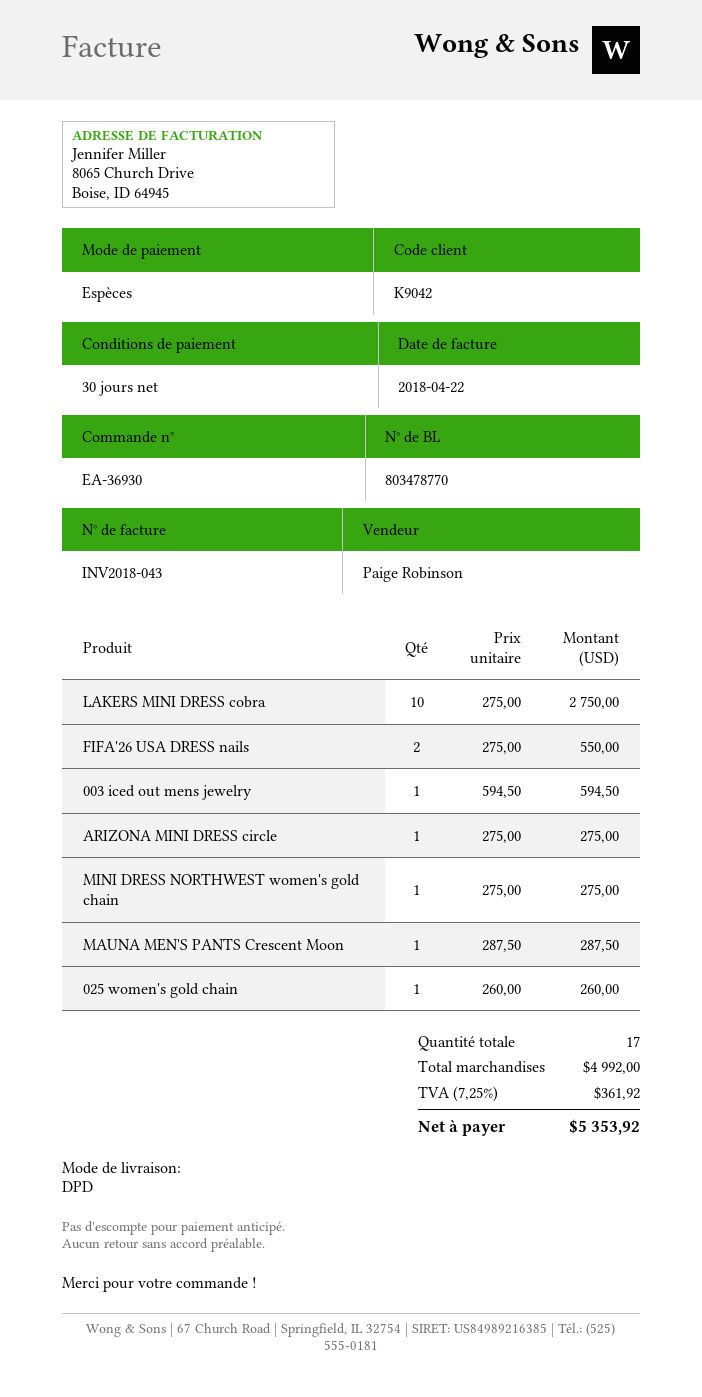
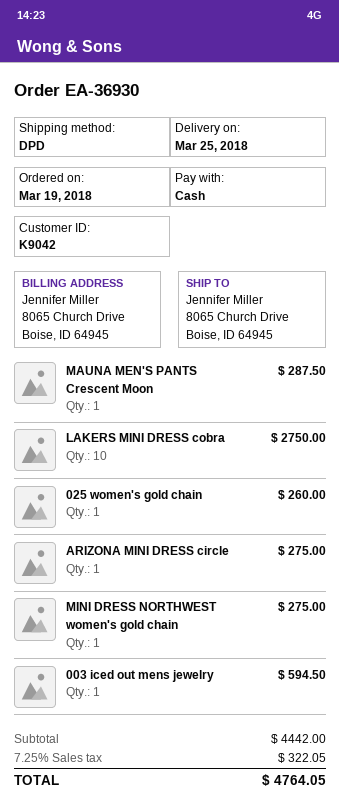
FIFA'26 USA DRESS nails: 2 for 550.00 -> none
subtotal: 4992.00 -> 4442.00
tax: 7.25% = 361.92 -> 7.25% = 322.05
total: 5353.92 -> 4764.05

